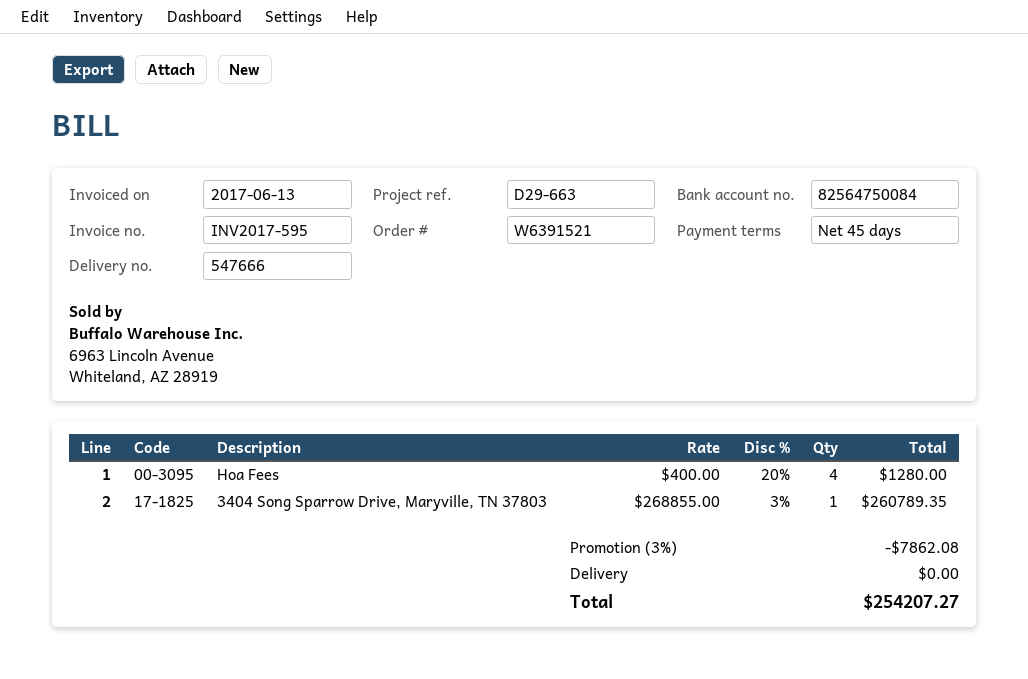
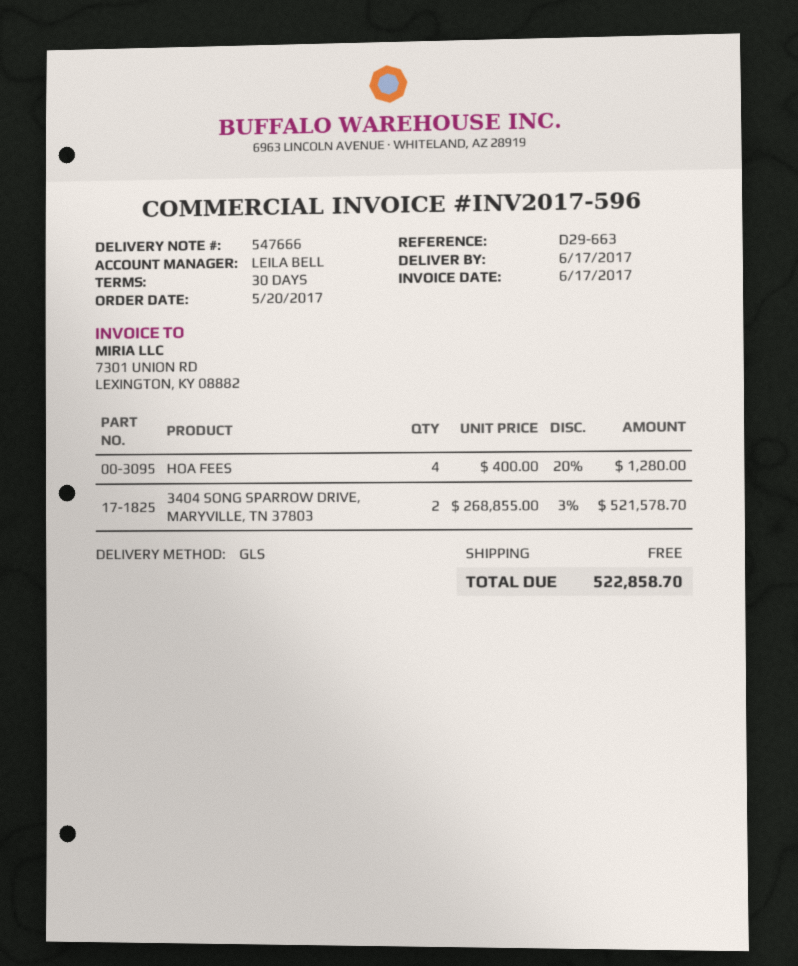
invoice number: INV2017-595 -> INV2017-596
invoice date: 2017-06-13 -> 2017-06-17
payment terms: 45 days -> 30 days
3404 Song Sparrow Drive, Maryville, TN 37803: 1 x 268855.00 - 3% = 260789.35 -> 2 x 268855.00 - 3% = 521578.70
discount: 3% = 7862.08 -> none
total: 254207.27 -> 522858.70

